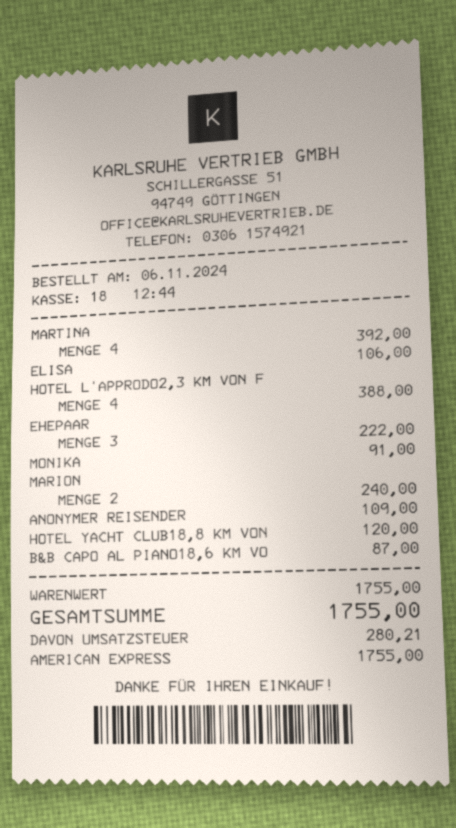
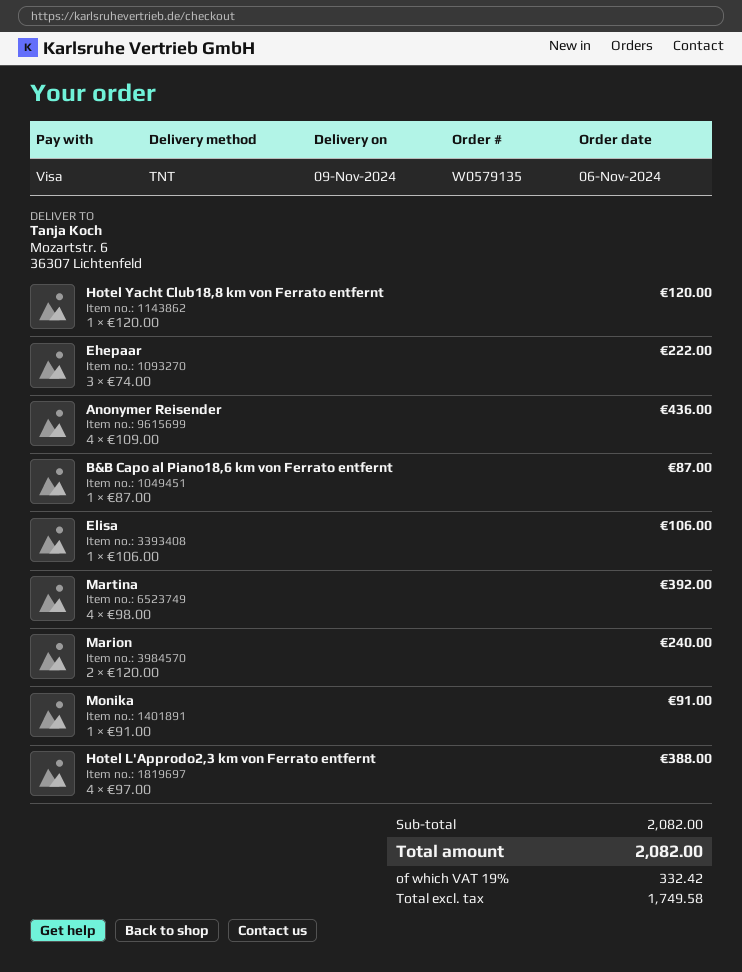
payment method: American Express -> Visa
ANONYMER REISENDER: 1 for 109.00 -> 4 for 436.00
subtotal: 1755.00 -> 2082.00
tax: 280.21 -> 332.42
total: 1755.00 -> 2082.00

